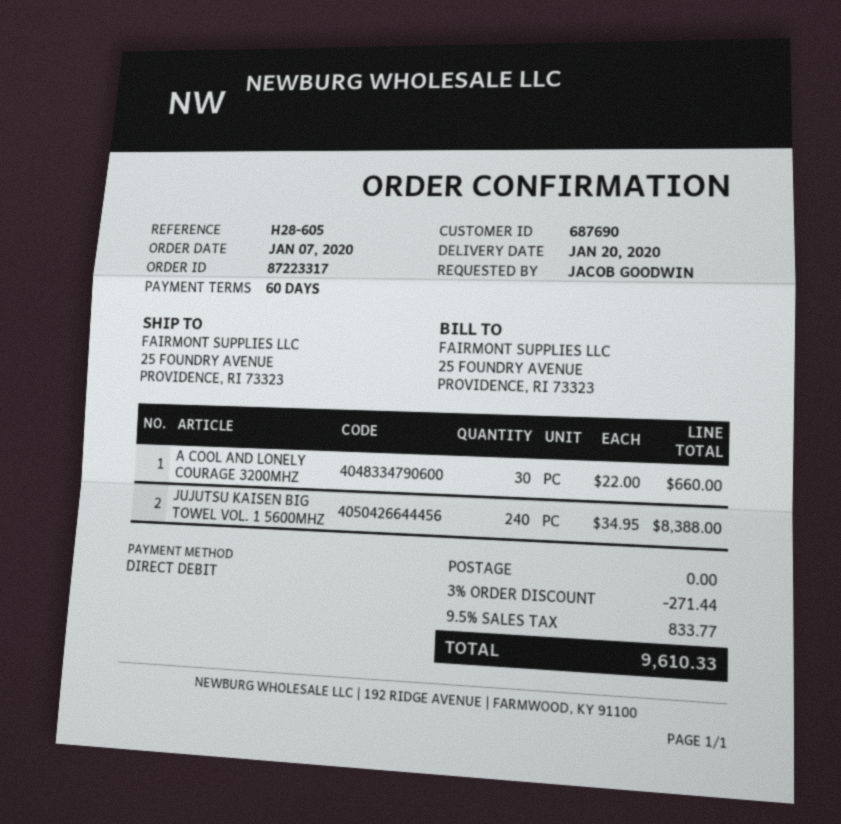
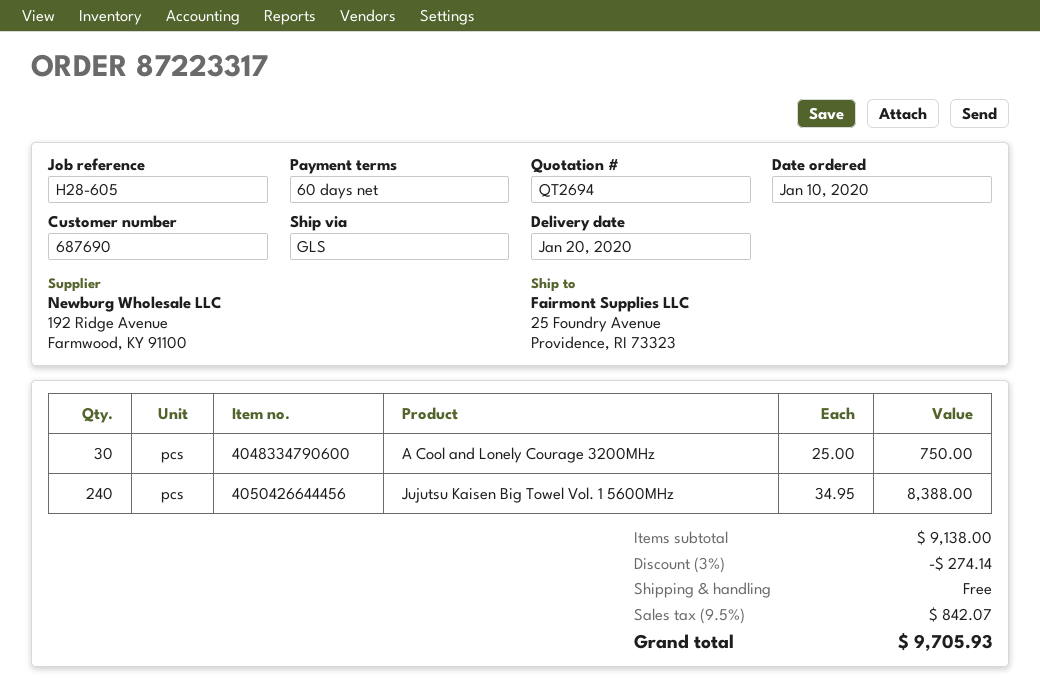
order date: 2020-01-07 -> 2020-01-10
A COOL AND LONELY COURAGE 3200MHZ: 30 x 22.00 = 660.00 -> 30 x 25.00 = 750.00
discount: 3% = 271.44 -> 3% = 274.14
tax: 9.5% = 833.77 -> 9.5% = 842.07
total: 9610.33 -> 9705.93

